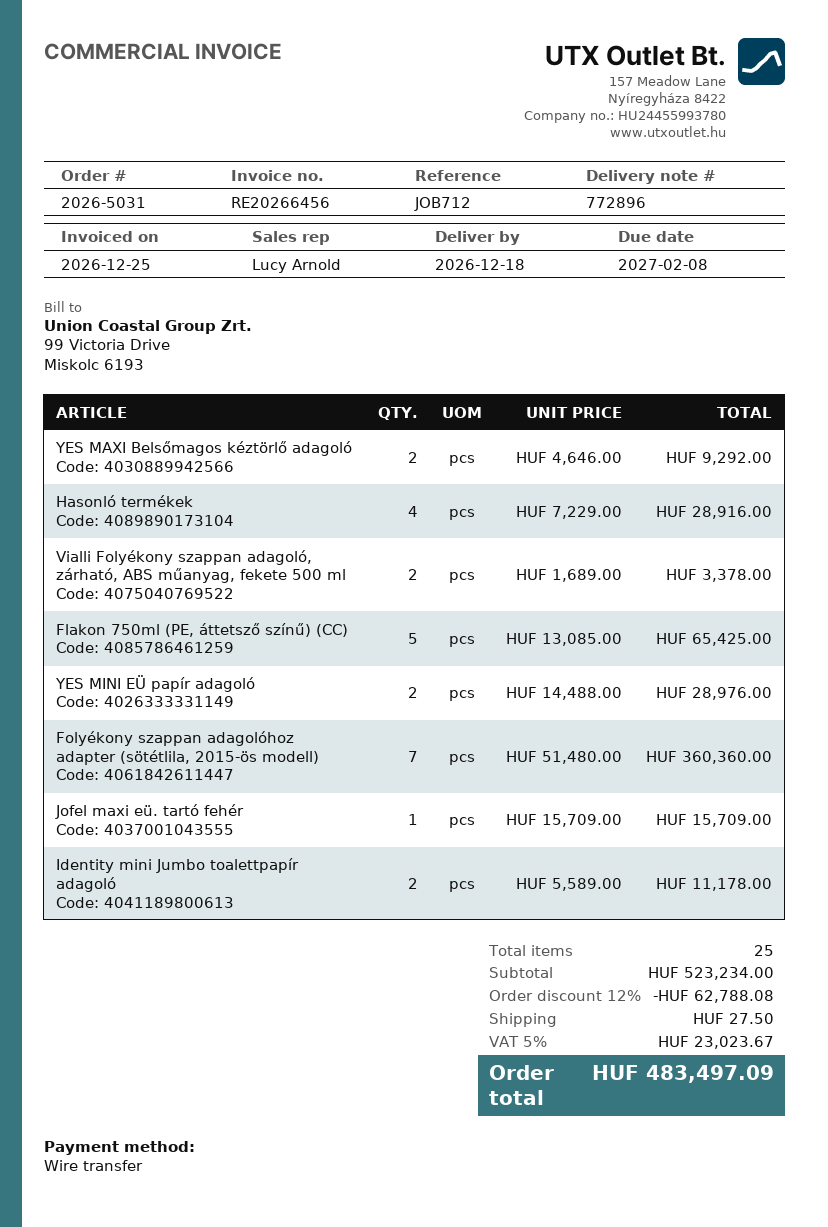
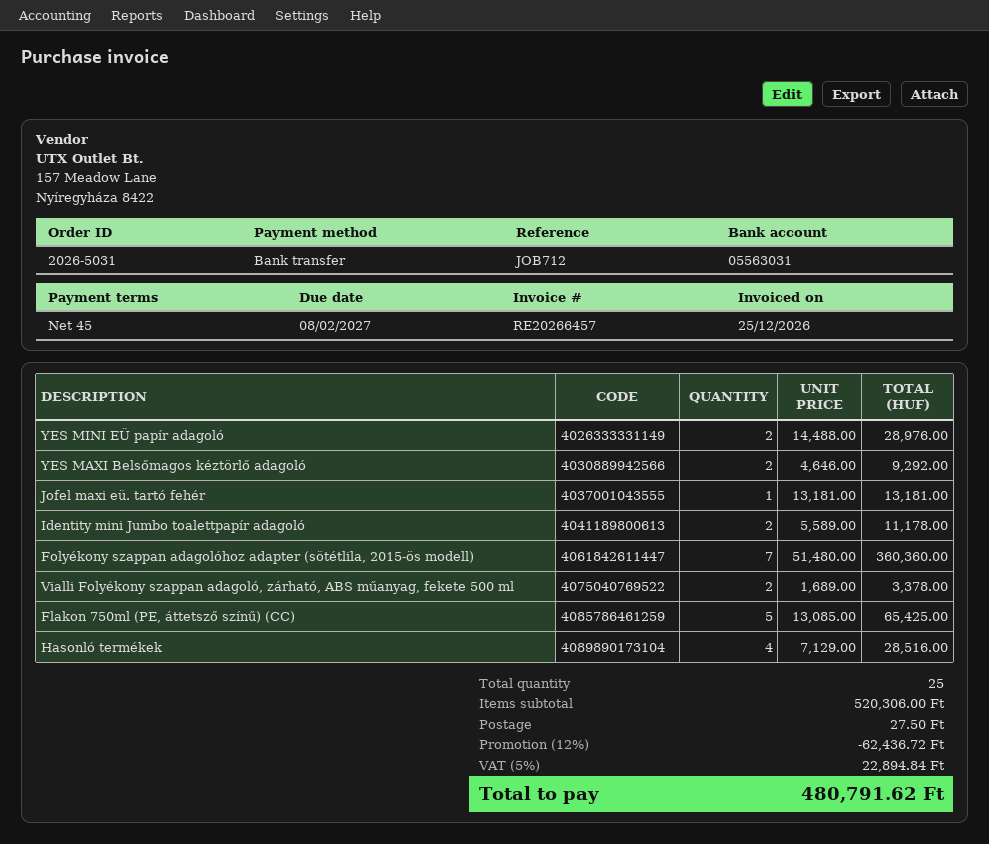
invoice number: RE20266456 -> RE20266457
Hasonló termékek: 4 x 7229.00 = 28916.00 -> 4 x 7129.00 = 28516.00
Jofel maxi eü. tartó fehér: 1 x 15709.00 = 15709.00 -> 1 x 13181.00 = 13181.00
subtotal: 523234.00 -> 520306.00
discount: 12% = 62788.08 -> 12% = 62436.72
tax: 5% = 23023.67 -> 5% = 22894.84
total: 483497.09 -> 480791.62

